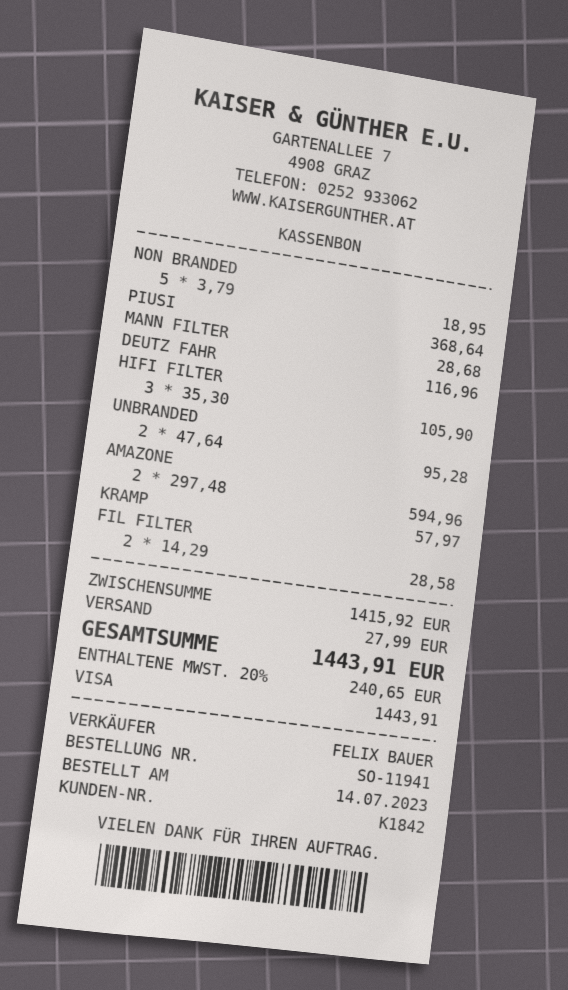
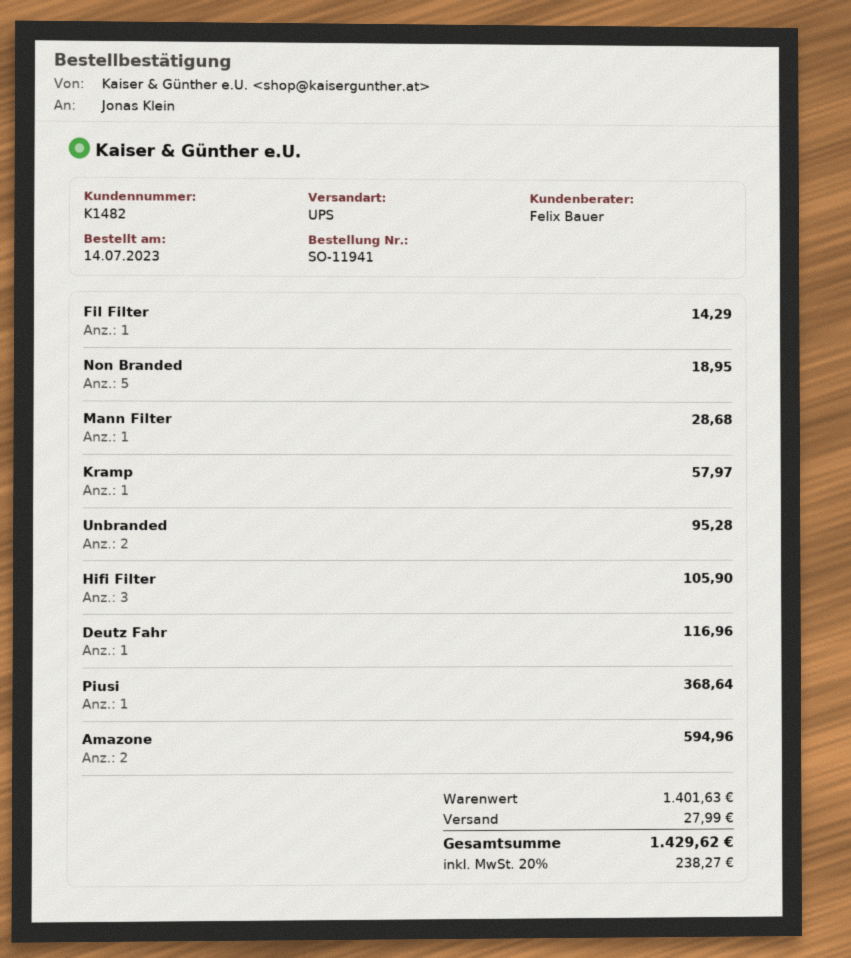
customer number: K1842 -> K1482
FIL FILTER: 2 for 28.58 -> 1 for 14.29
subtotal: 1415.92 -> 1401.63
tax: 20% = 240.65 -> 20% = 238.27
total: 1443.91 -> 1429.62

